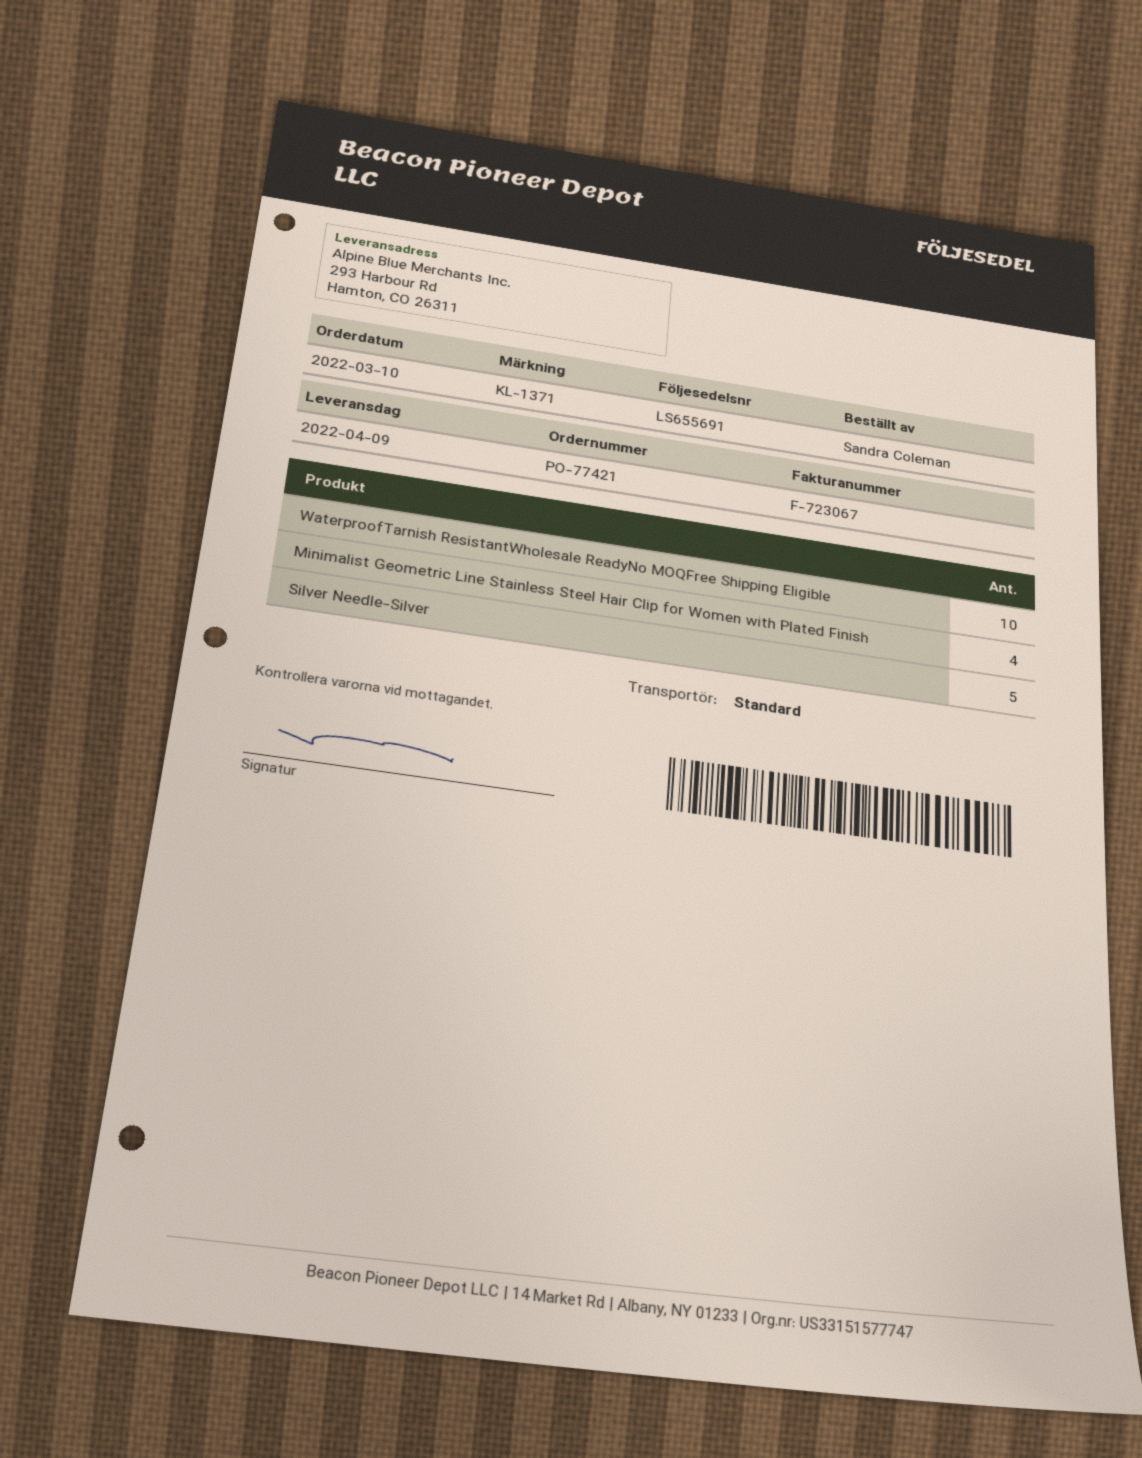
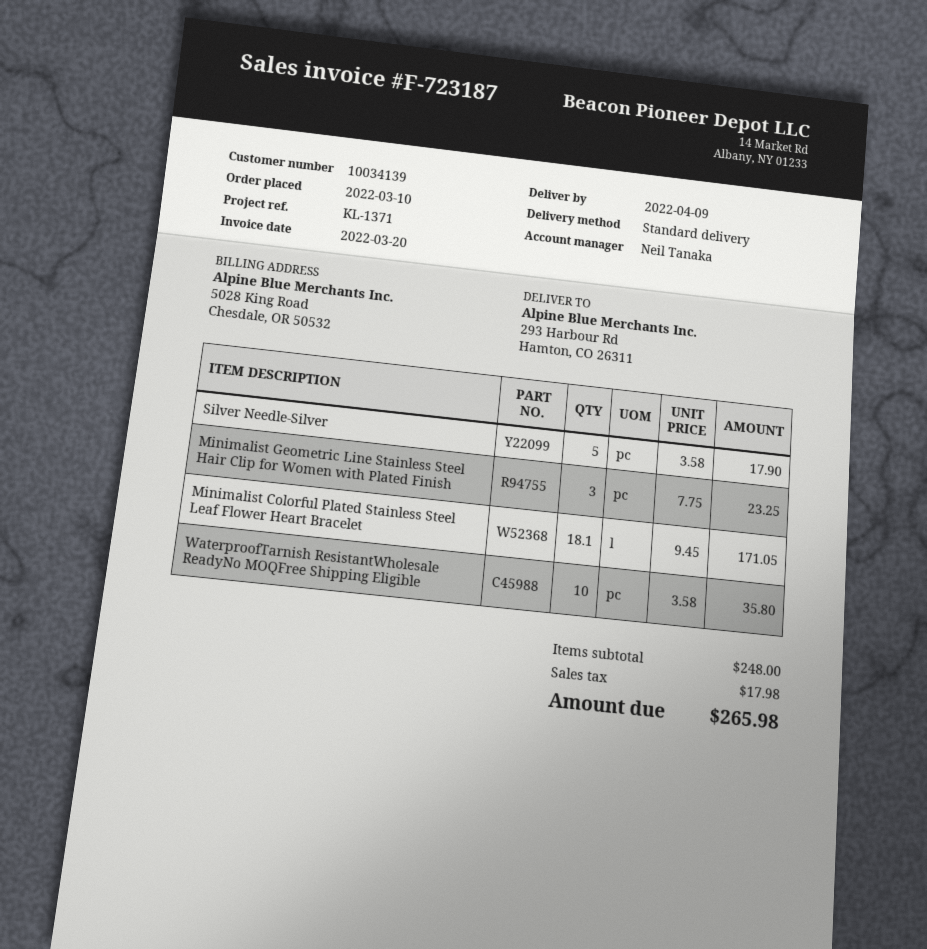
invoice number: F-723067 -> F-723187
Minimalist Geometric Line Stainless Steel Hair Clip for Women with Plated Finish: 4 -> 3
Minimalist Colorful Plated Stainless Steel Leaf Flower Heart Bracelet: none -> 18.1

